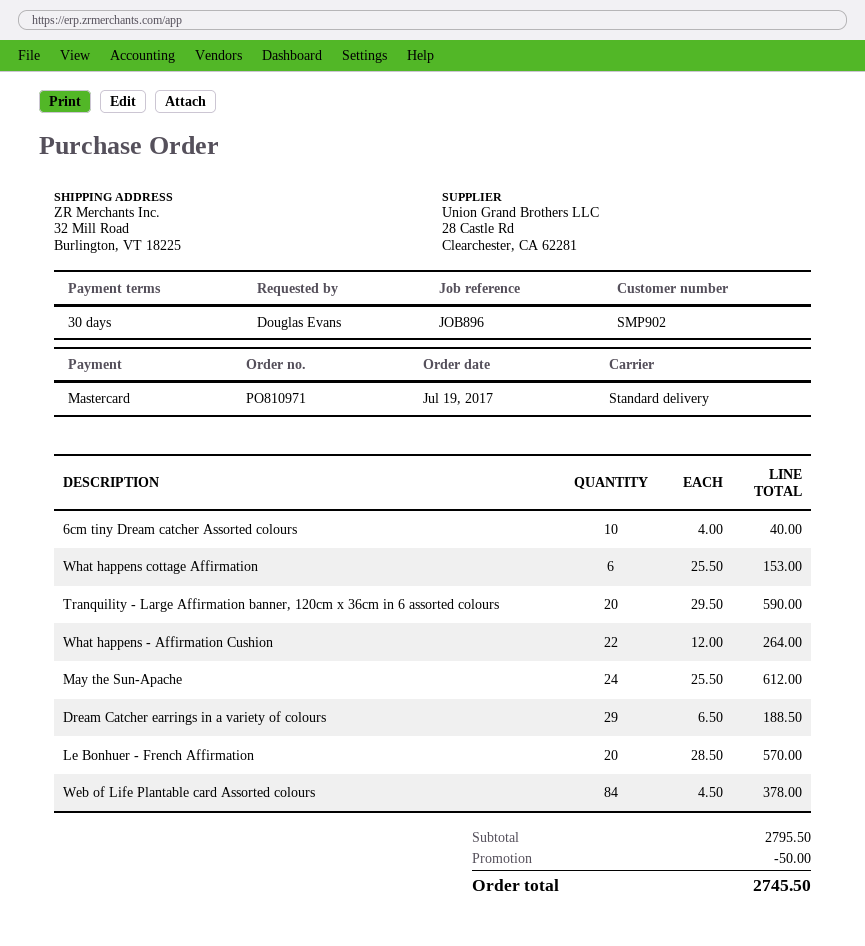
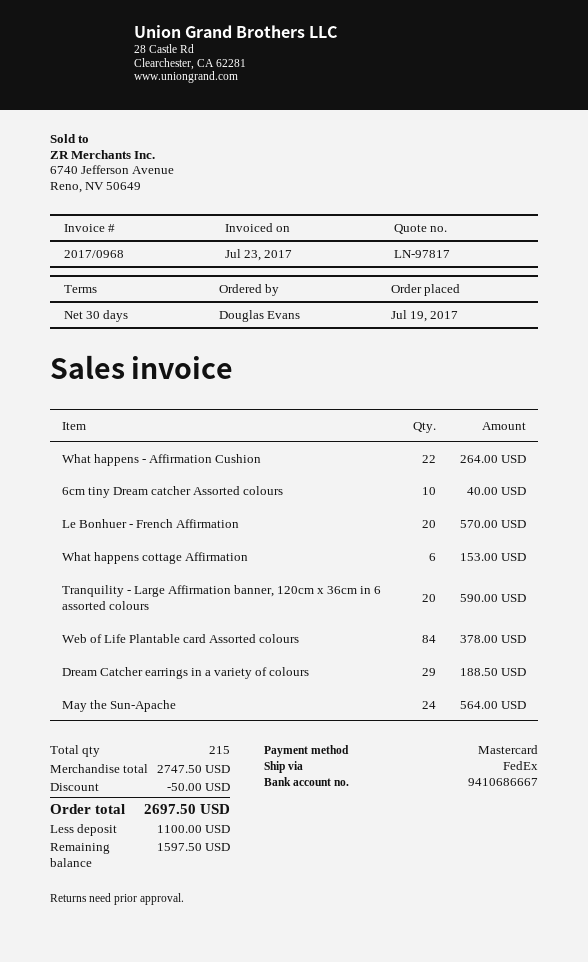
shipping method: standard -> FedEx
May the Sun-Apache: 24 for 612.00 -> 24 for 564.00
subtotal: 2795.50 -> 2747.50
total: 2745.50 -> 2697.50

